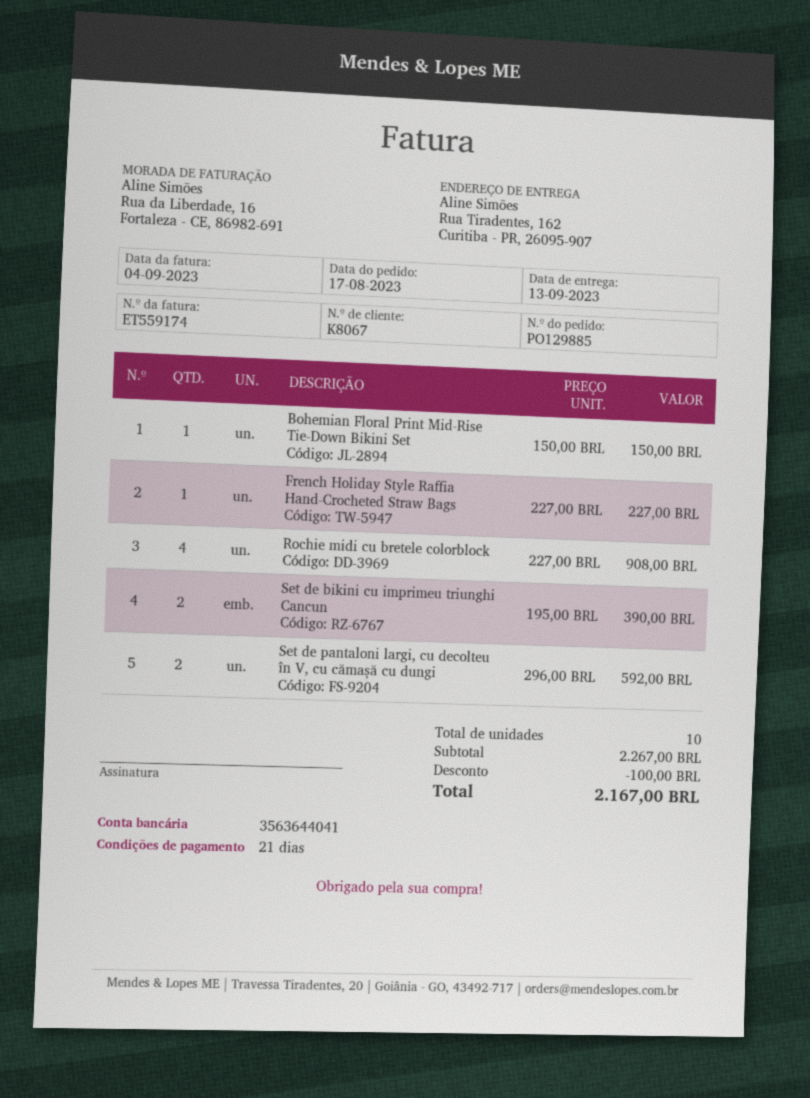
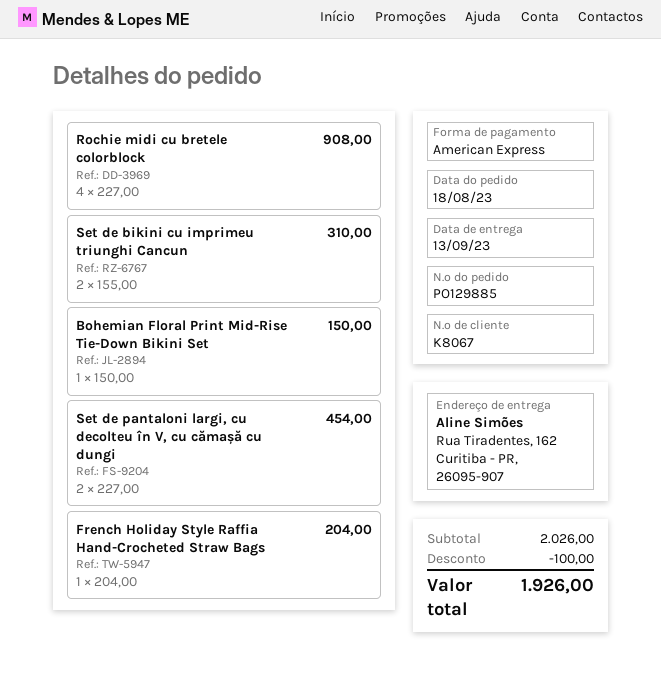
order date: 2023-08-17 -> 2023-08-18
French Holiday Style Raffia Hand-Crocheted Straw Bags: 1 x 227.00 = 227.00 -> 1 x 204.00 = 204.00
Set de bikini cu imprimeu triunghi Cancun: 2 x 195.00 = 390.00 -> 2 x 155.00 = 310.00
Set de pantaloni largi, cu decolteu în V, cu cămașă cu dungi: 2 x 296.00 = 592.00 -> 2 x 227.00 = 454.00
subtotal: 2267.00 -> 2026.00
total: 2167.00 -> 1926.00

